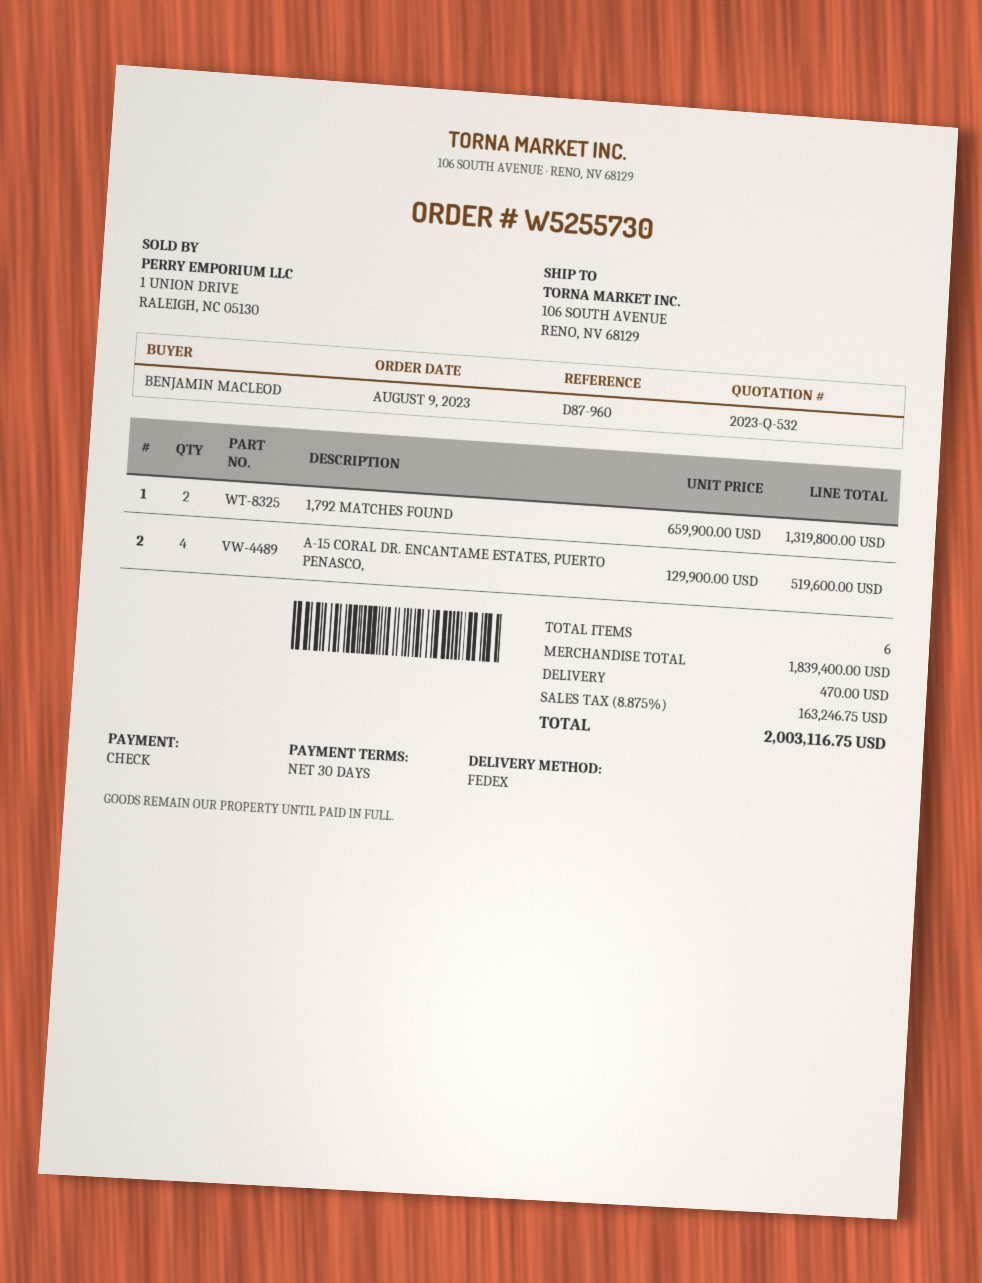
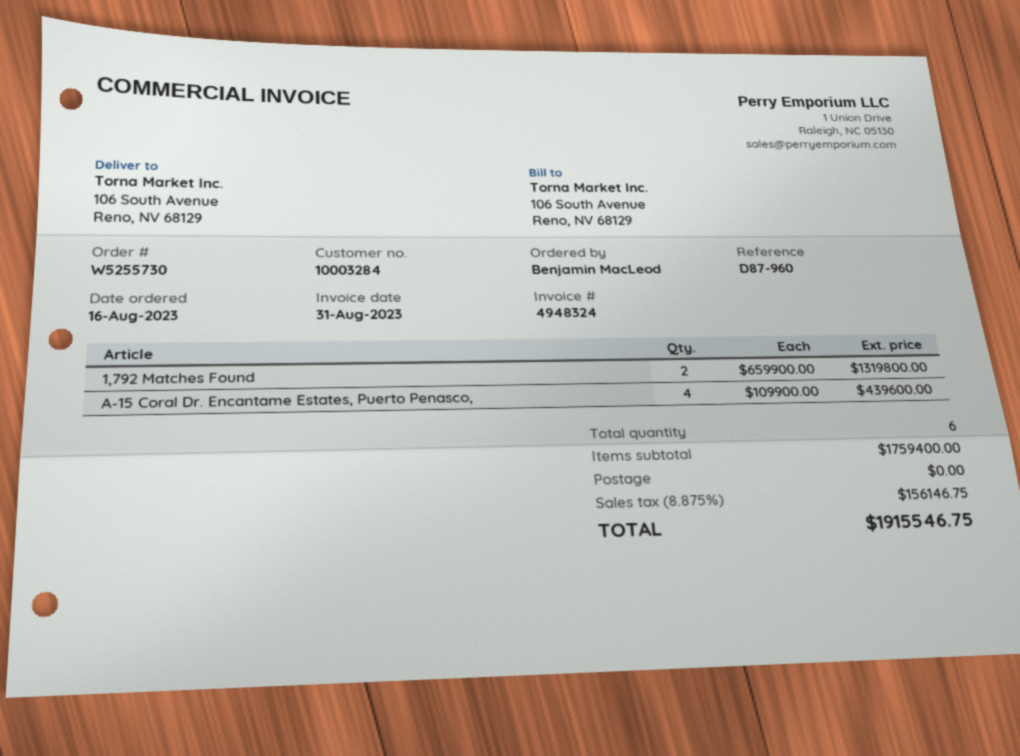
order date: 2023-08-09 -> 2023-08-16
A-15 CORAL DR. ENCANTAME ESTATES, PUERTO PENASCO,: 4 x 129900.00 = 519600.00 -> 4 x 109900.00 = 439600.00
subtotal: 1839400.00 -> 1759400.00
shipping: 470.00 -> 0.00
tax: 8.875% = 163246.75 -> 8.875% = 156146.75
total: 2003116.75 -> 1915546.75

